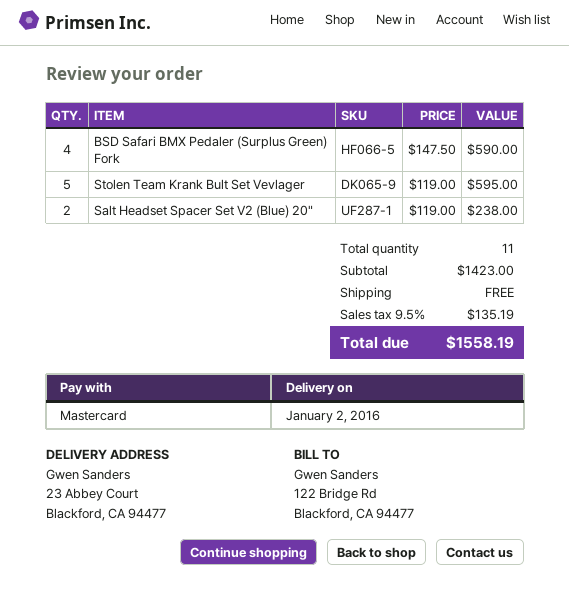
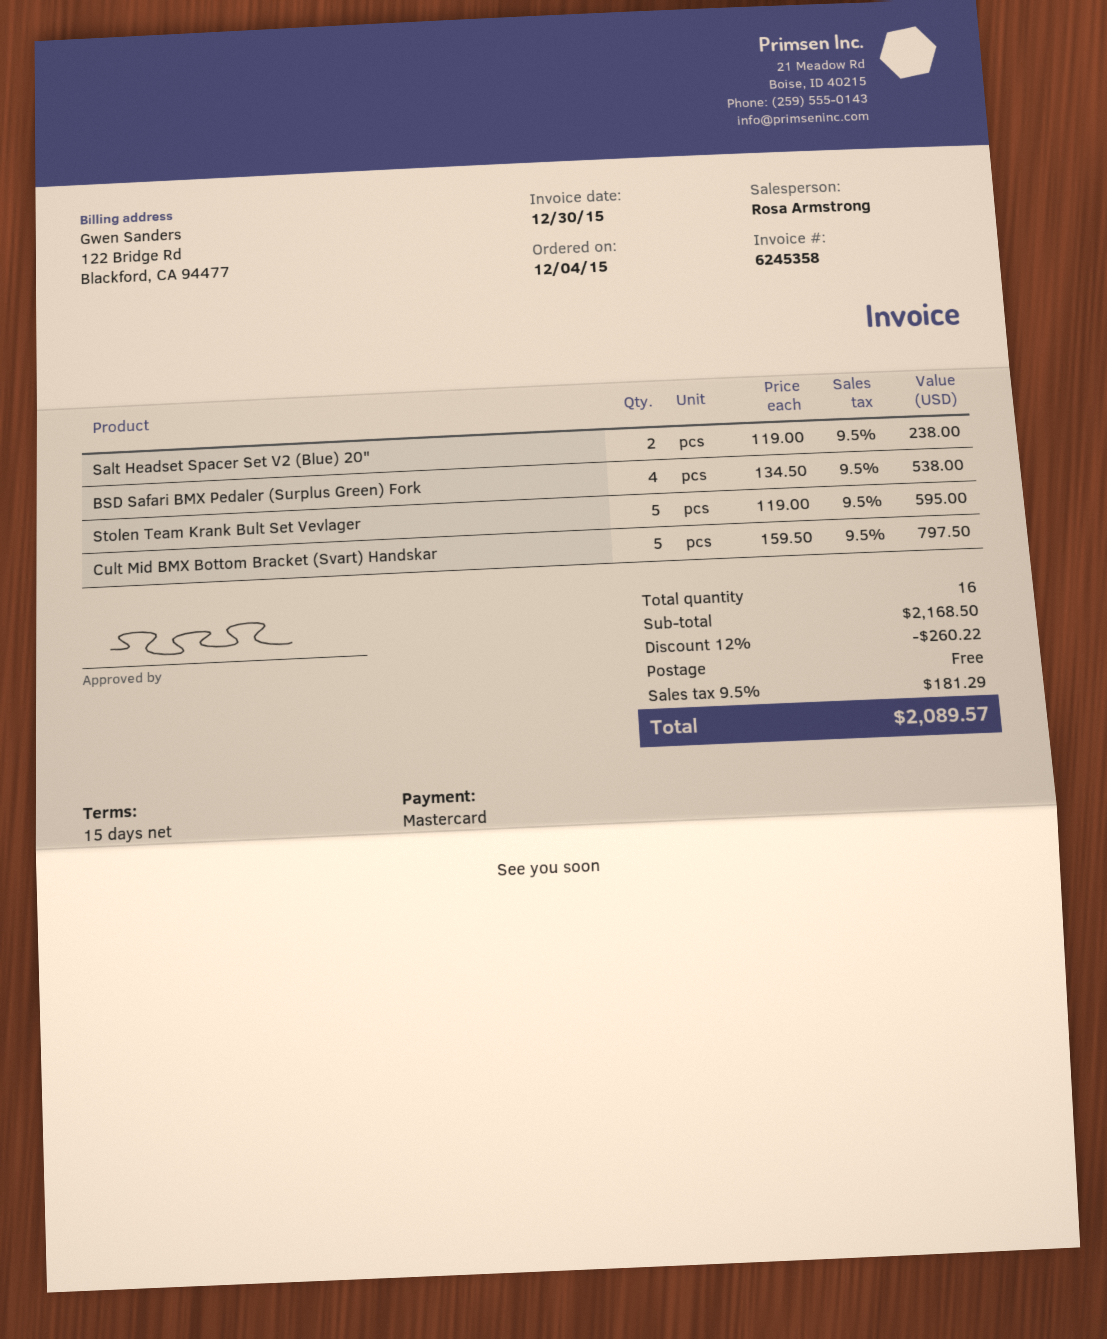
BSD Safari BMX Pedaler (Surplus Green) Fork: 4 x 147.50 = 590.00 -> 4 x 134.50 = 538.00
Cult Mid BMX Bottom Bracket (Svart) Handskar: none -> 5 x 159.50 = 797.50
total quantity: 11 -> 16
subtotal: 1423.00 -> 2168.50
discount: none -> 12% = 260.22
tax: 9.5% = 135.19 -> 9.5% = 181.29
total: 1558.19 -> 2089.57

